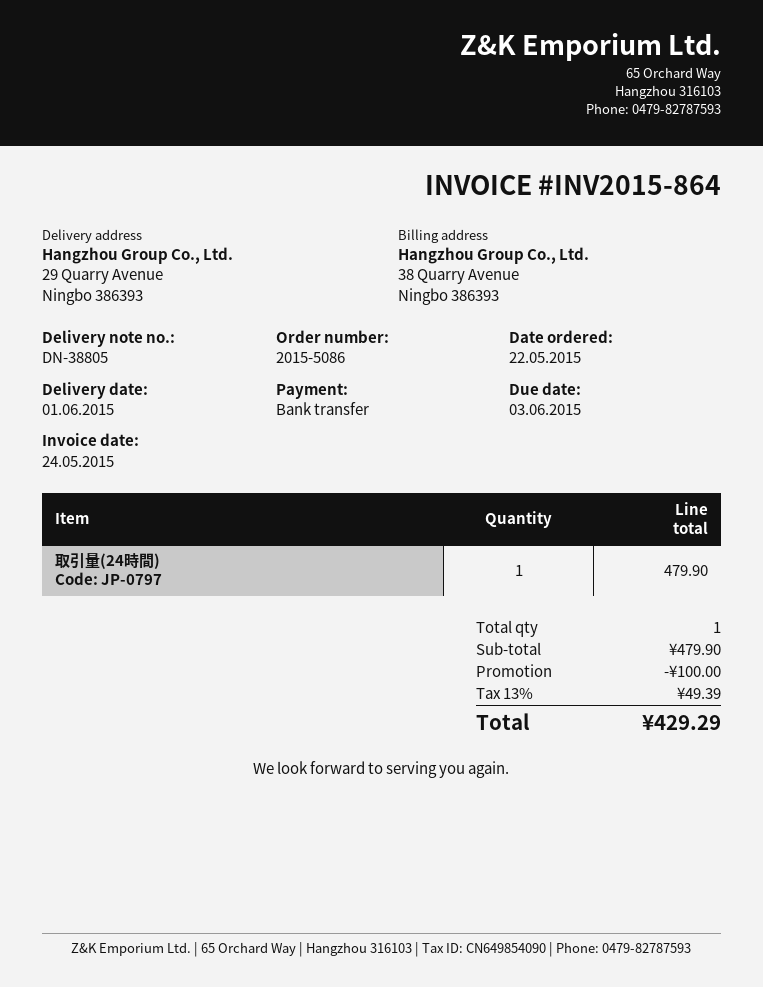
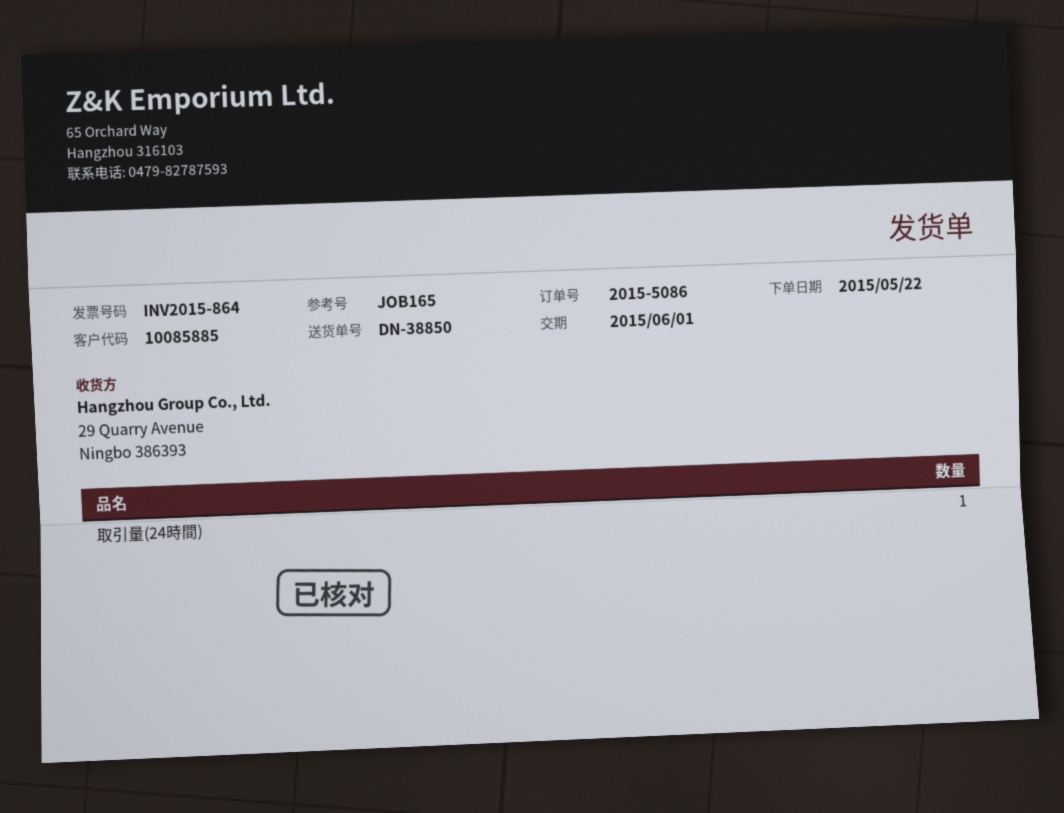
delivery note number: DN-38805 -> DN-38850

